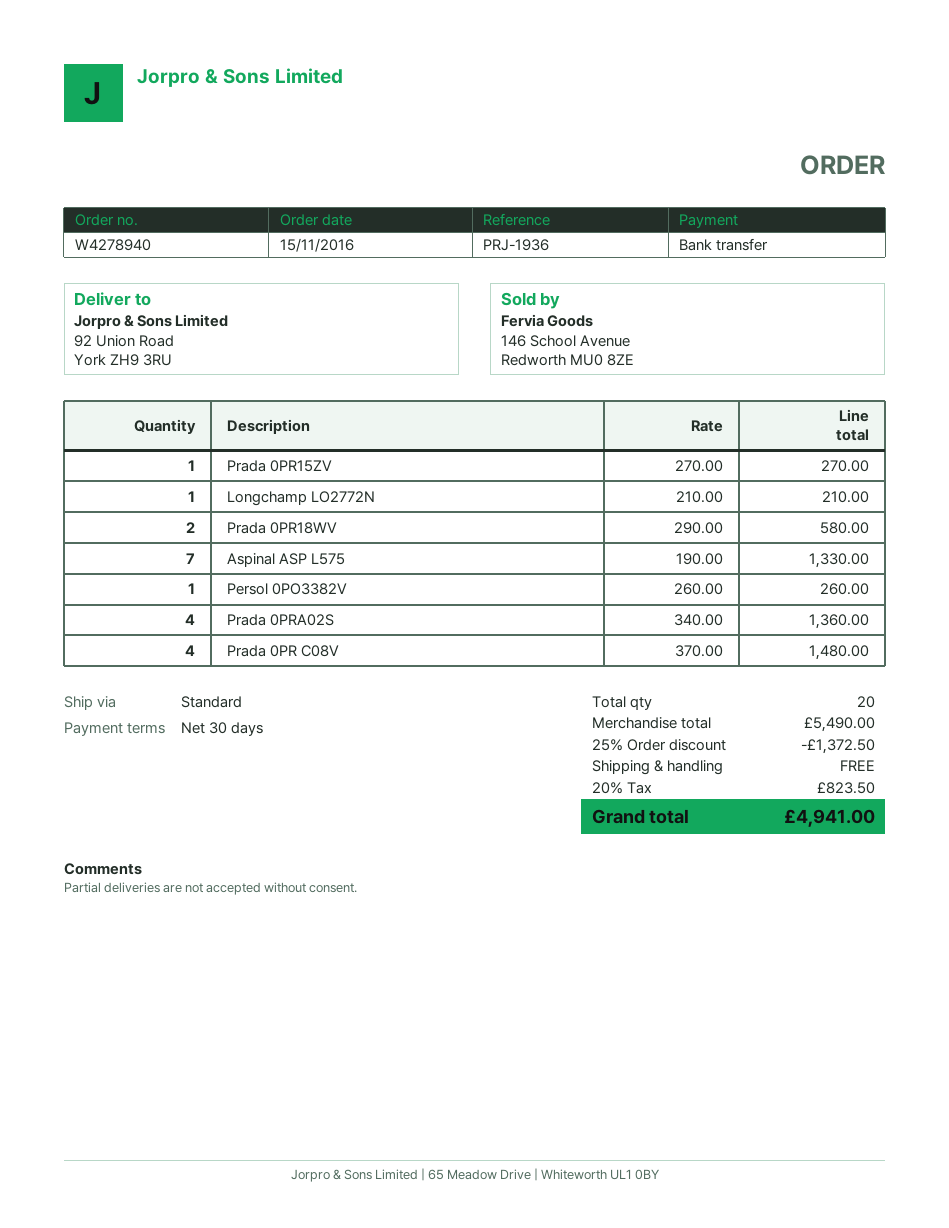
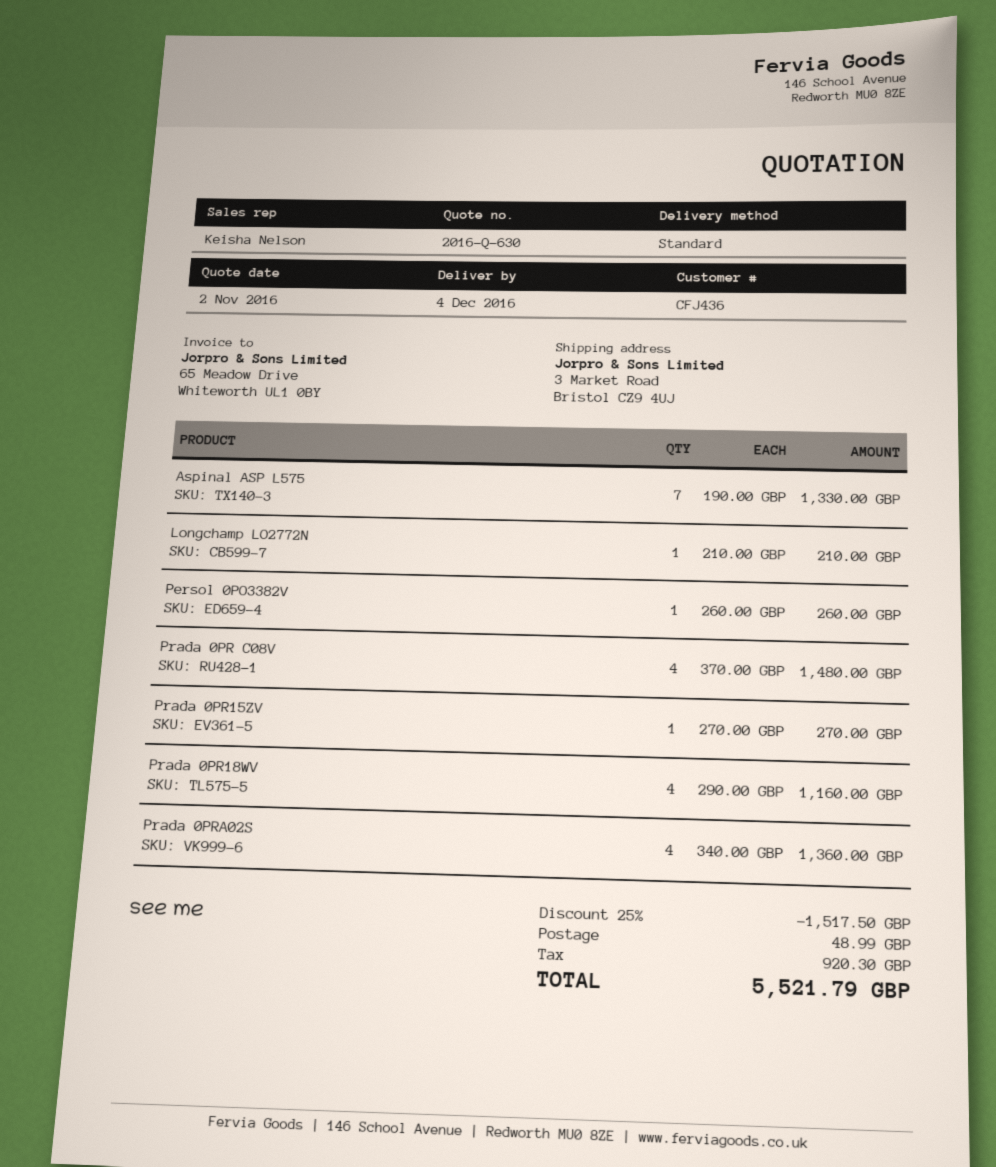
ship to: 92 Union Road, York ZH9 3RU -> 3 Market Road, Bristol CZ9 4UJ
Prada 0PR18WV: 2 x 290.00 = 580.00 -> 4 x 290.00 = 1160.00
discount: 25% = 1372.50 -> 25% = 1517.50
shipping: 0.00 -> 48.99
tax: 823.50 -> 920.30
total: 4941.00 -> 5521.79

